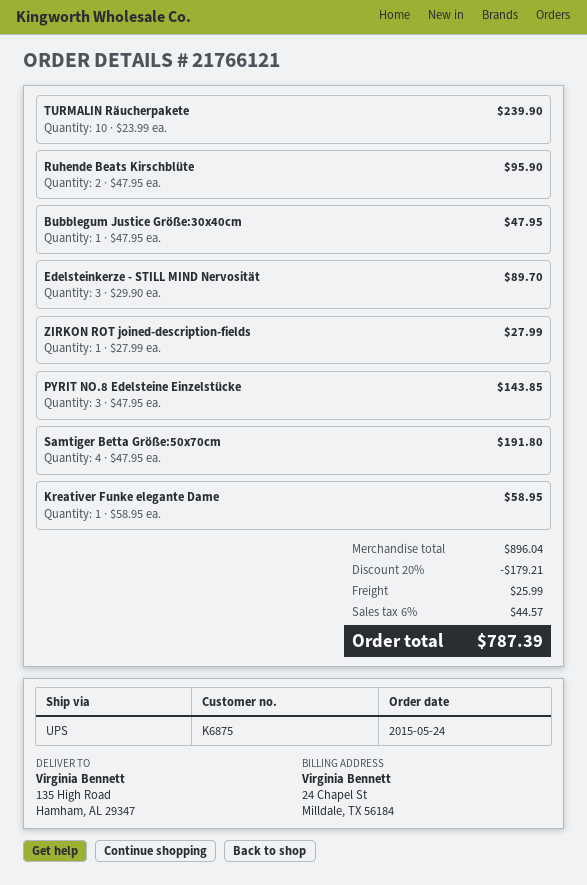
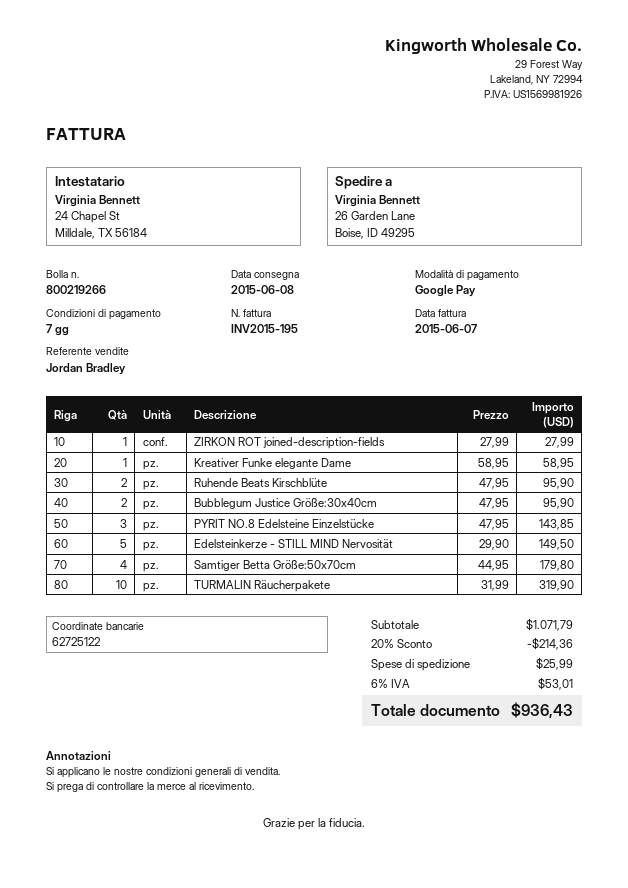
ship to: 135 High Road, Hamham, AL 29347 -> 26 Garden Lane, Boise, ID 49295
TURMALIN Räucherpakete: 10 x 23.99 = 239.90 -> 10 x 31.99 = 319.90
Bubblegum Justice Größe:30x40cm: 1 x 47.95 = 47.95 -> 2 x 47.95 = 95.90
Edelsteinkerze - STILL MIND Nervosität: 3 x 29.90 = 89.70 -> 5 x 29.90 = 149.50
Samtiger Betta Größe:50x70cm: 4 x 47.95 = 191.80 -> 4 x 44.95 = 179.80
subtotal: 896.04 -> 1071.79
discount: 20% = 179.21 -> 20% = 214.36
tax: 6% = 44.57 -> 6% = 53.01
total: 787.39 -> 936.43

